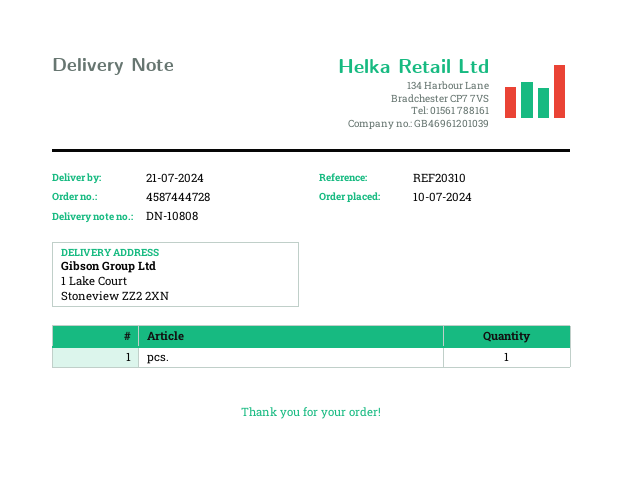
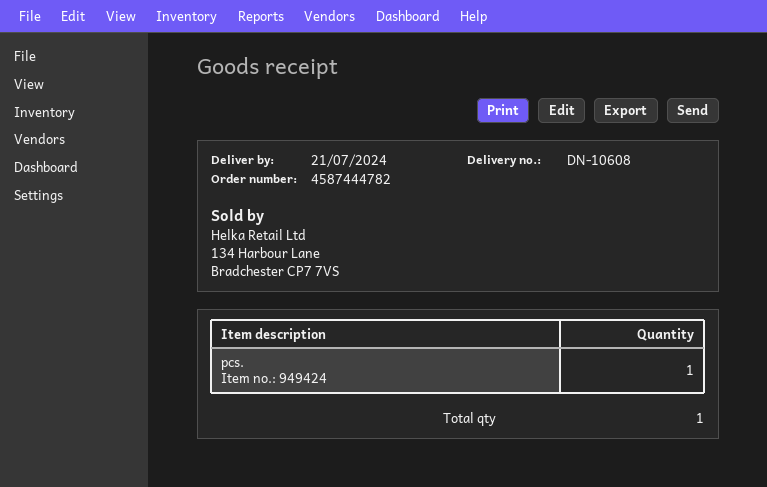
order number: 4587444728 -> 4587444782
delivery note number: DN-10808 -> DN-10608

